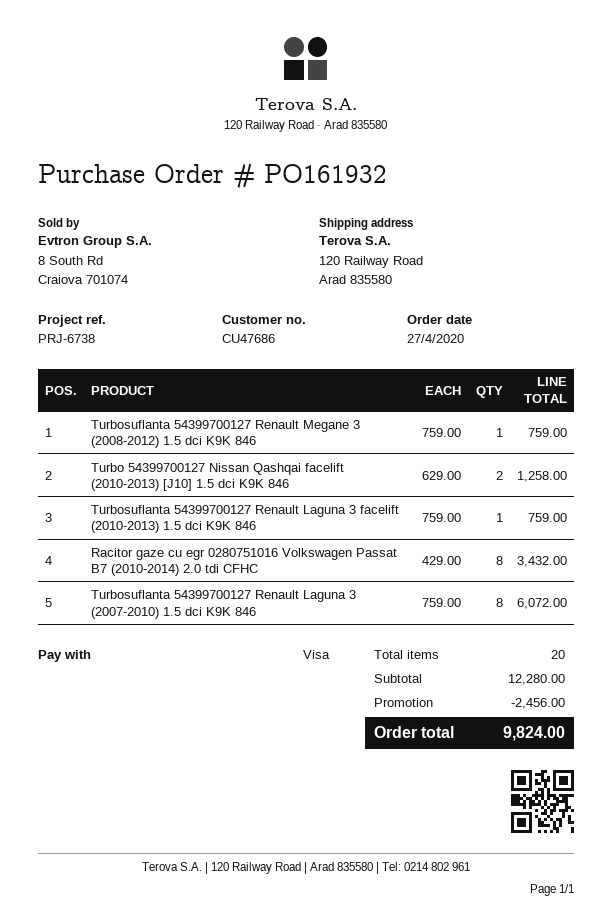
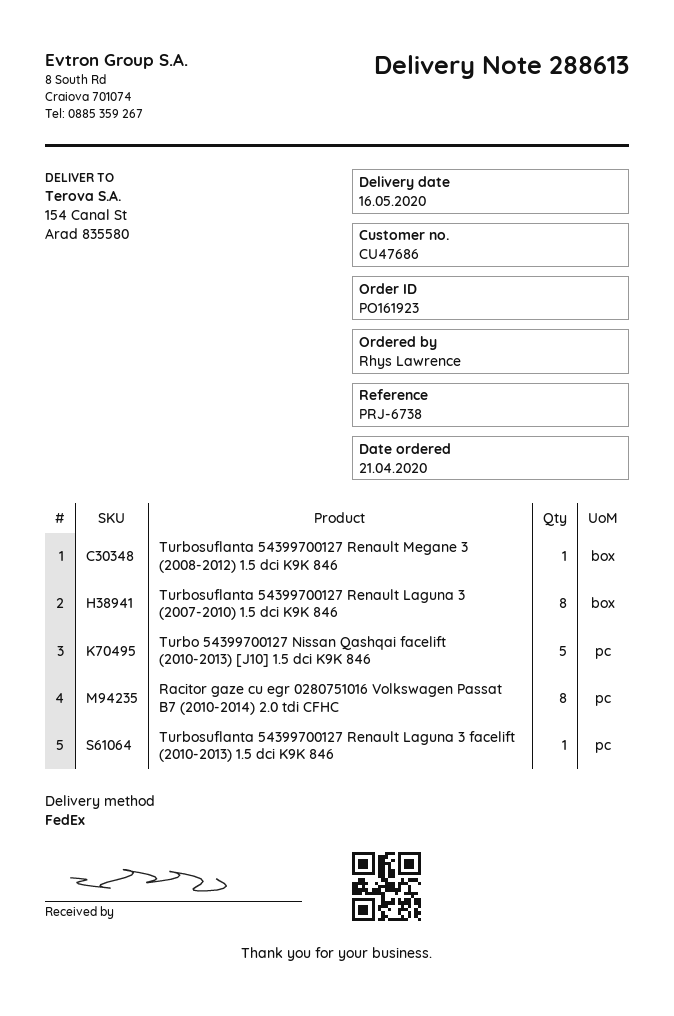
order number: PO161932 -> PO161923
order date: 2020-04-27 -> 2020-04-21
ship to: 120 Railway Road, Arad 835580 -> 154 Canal St, Arad 835580
Turbo 54399700127 Nissan Qashqai facelift (2010-2013) [J10] 1.5 dci K9K 846: 2 -> 5

